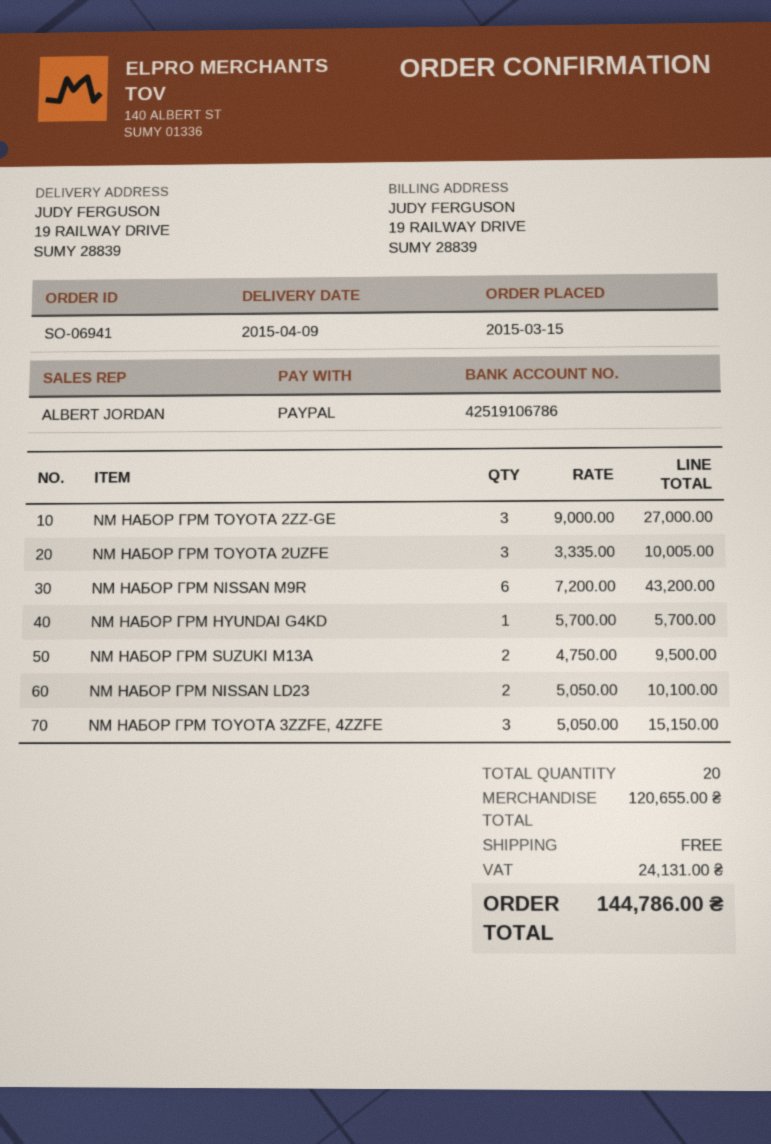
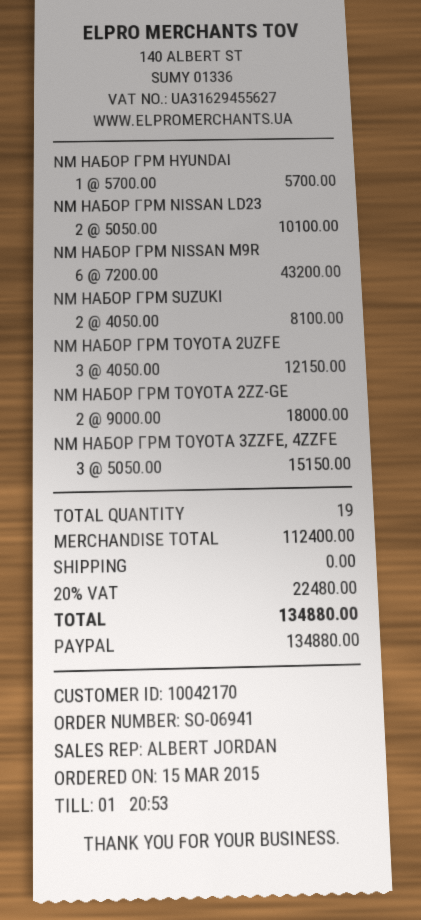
NM НАБОР ГРМ TOYOTA 2ZZ-GE: 3 x 9000.00 = 27000.00 -> 2 x 9000.00 = 18000.00
NM НАБОР ГРМ TOYOTA 2UZFE: 3 x 3335.00 = 10005.00 -> 3 x 4050.00 = 12150.00
NM НАБОР ГРМ SUZUKI M13A: 2 x 4750.00 = 9500.00 -> 2 x 4050.00 = 8100.00
total quantity: 20 -> 19
subtotal: 120655.00 -> 112400.00
tax: 24131.00 -> 22480.00
total: 144786.00 -> 134880.00

